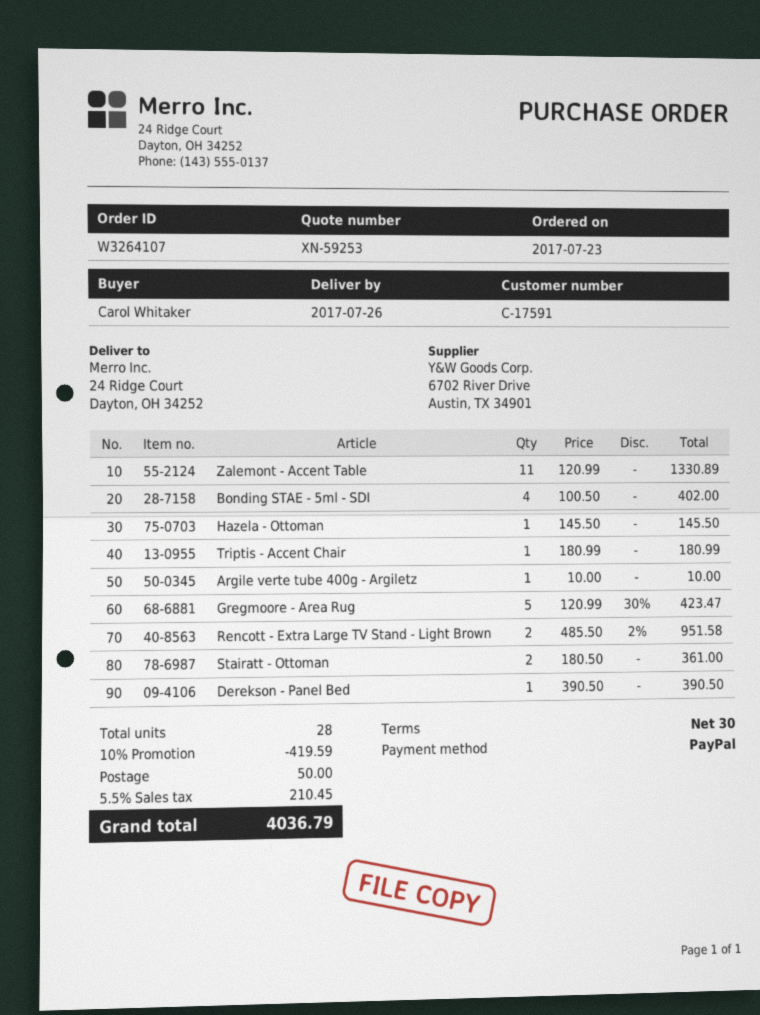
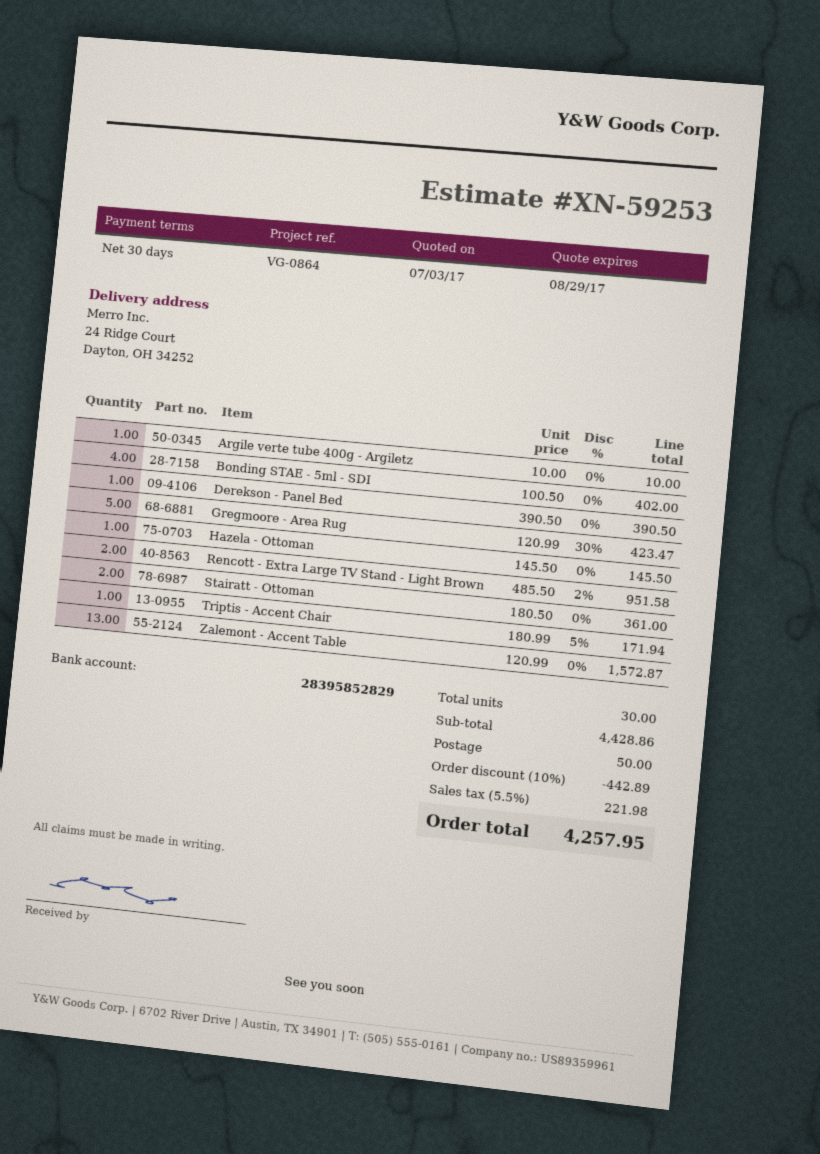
Zalemont - Accent Table: 11 x 120.99 = 1330.89 -> 13 x 120.99 = 1572.87
Triptis - Accent Chair: 1 x 180.99 = 180.99 -> 1 x 180.99 - 5% = 171.94
total quantity: 28 -> 30
discount: 10% = 419.59 -> 10% = 442.89
tax: 5.5% = 210.45 -> 5.5% = 221.98
total: 4036.79 -> 4257.95

